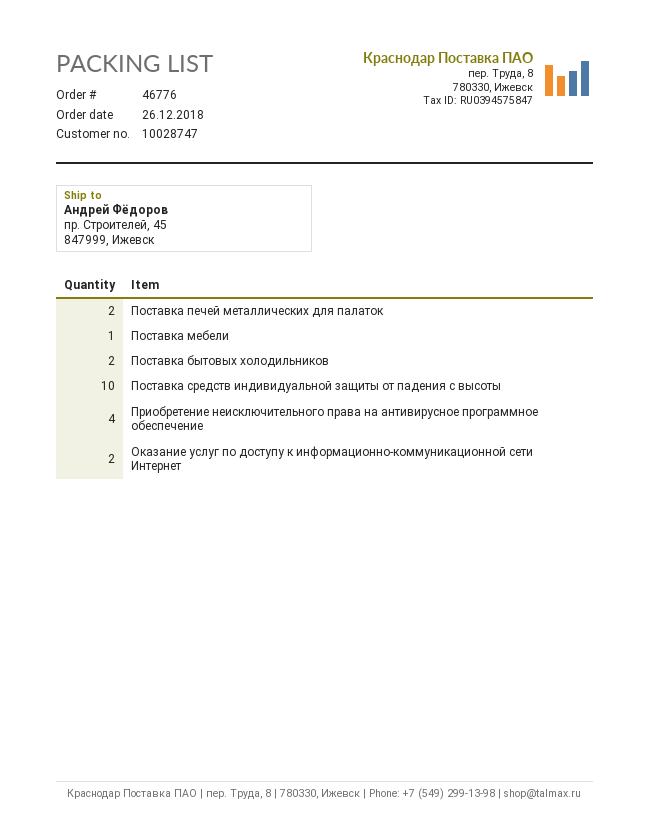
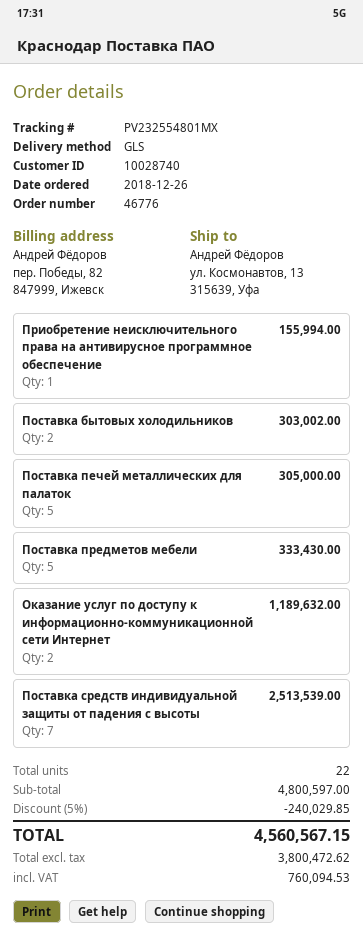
customer number: 10028747 -> 10028740
ship to: пр. Строителей, 45, 847999, Ижевск -> ул. Космонавтов, 13, 315639, Уфа
Поставка печей металлических для палаток: 2 -> 5
Поставка мебели: 1 -> none
Поставка средств индивидуальной защиты от падения с высоты: 10 -> 7
Приобретение неисключительного права на антивирусное программное обеспечение: 4 -> 1
Поставка предметов мебели: none -> 5

